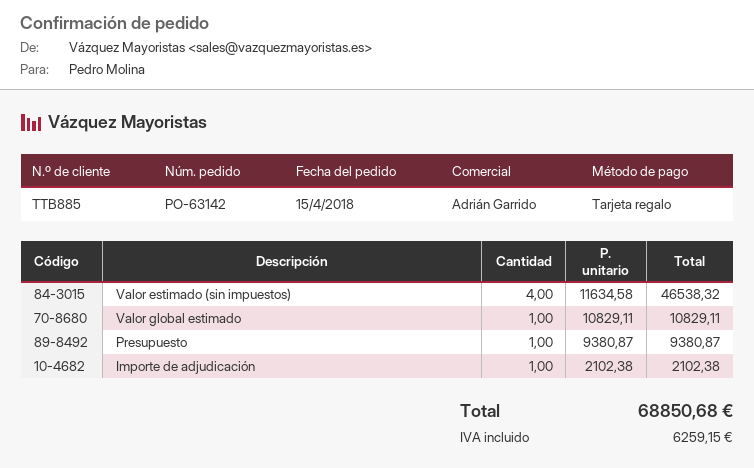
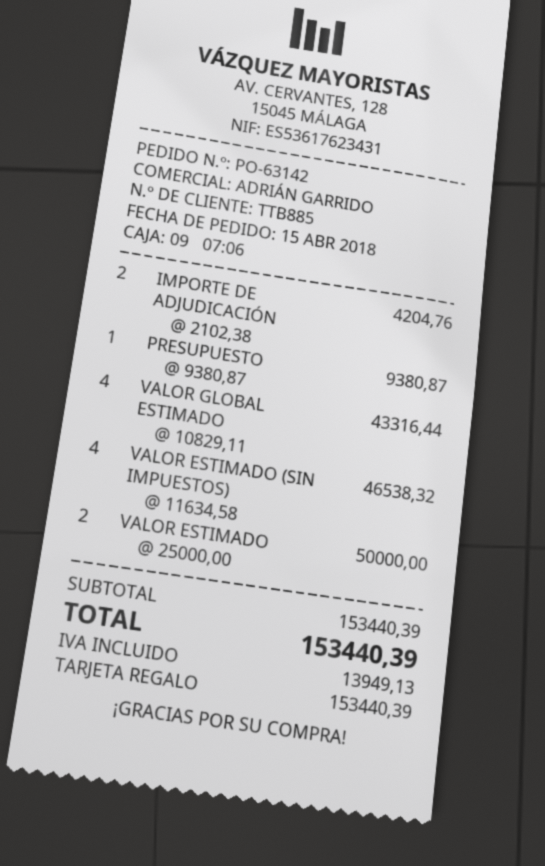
Valor global estimado: 1 x 10829.11 = 10829.11 -> 4 x 10829.11 = 43316.44
Importe de adjudicación: 1 x 2102.38 = 2102.38 -> 2 x 2102.38 = 4204.76
VALOR ESTIMADO: none -> 2 x 25000.00 = 50000.00
tax: 6259.15 -> 13949.13
total: 68850.68 -> 153440.39

